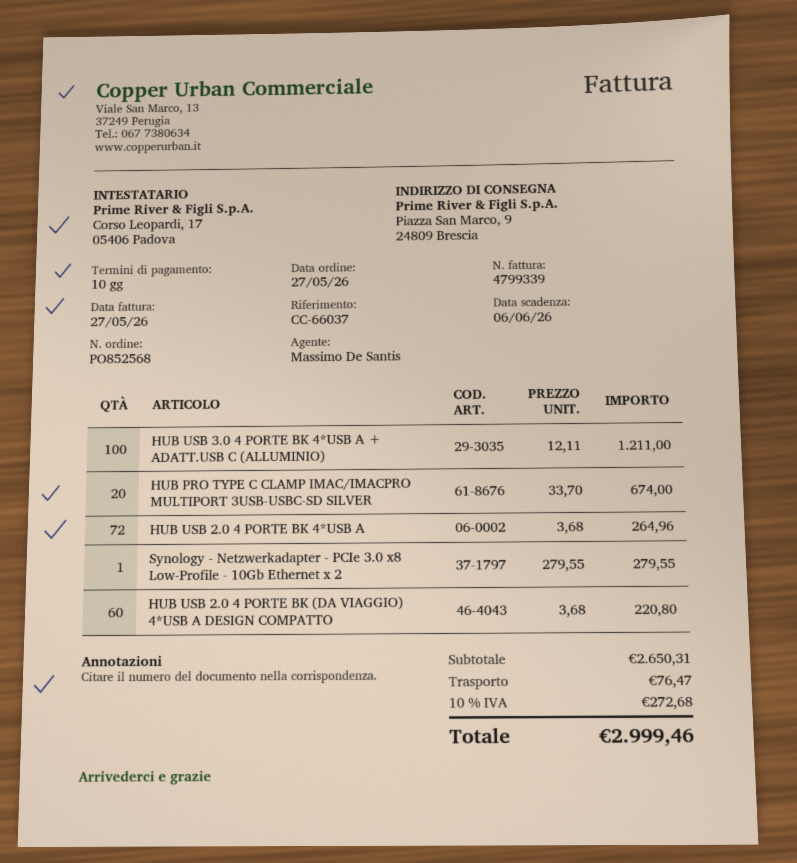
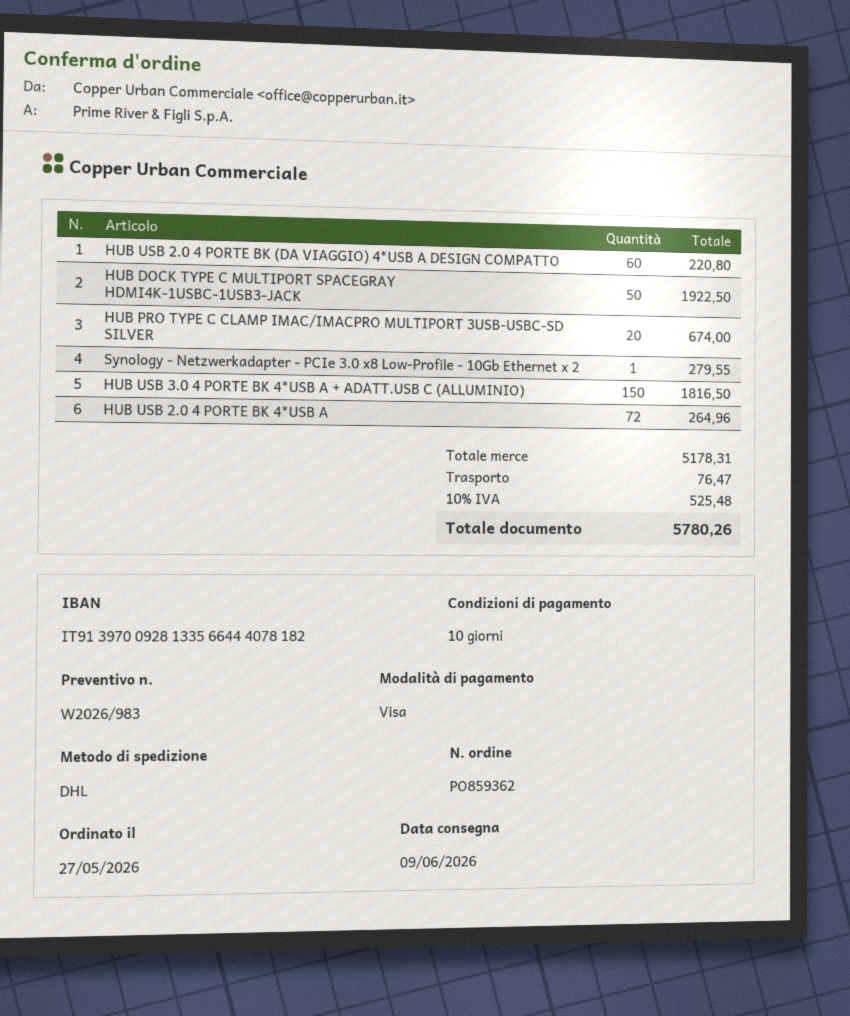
order number: PO852568 -> PO859362
HUB USB 3.0 4 PORTE BK 4*USB A + ADATT.USB C (ALLUMINIO): 100 for 1211.00 -> 150 for 1816.50
HUB DOCK TYPE C MULTIPORT SPACEGRAY HDMI4K-1USBC-1USB3-JACK: none -> 50 for 1922.50
subtotal: 2650.31 -> 5178.31
tax: 10% = 272.68 -> 10% = 525.48
total: 2999.46 -> 5780.26

